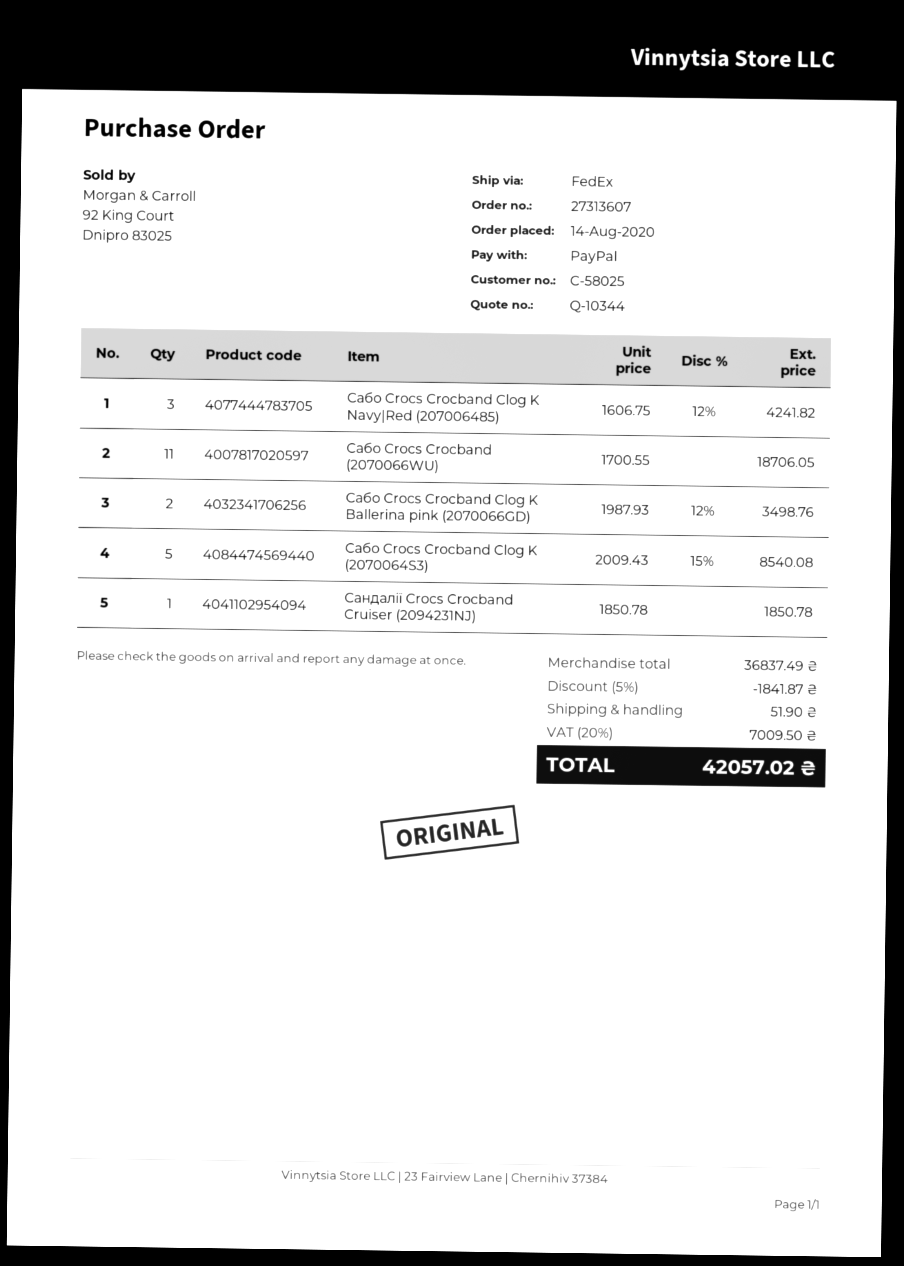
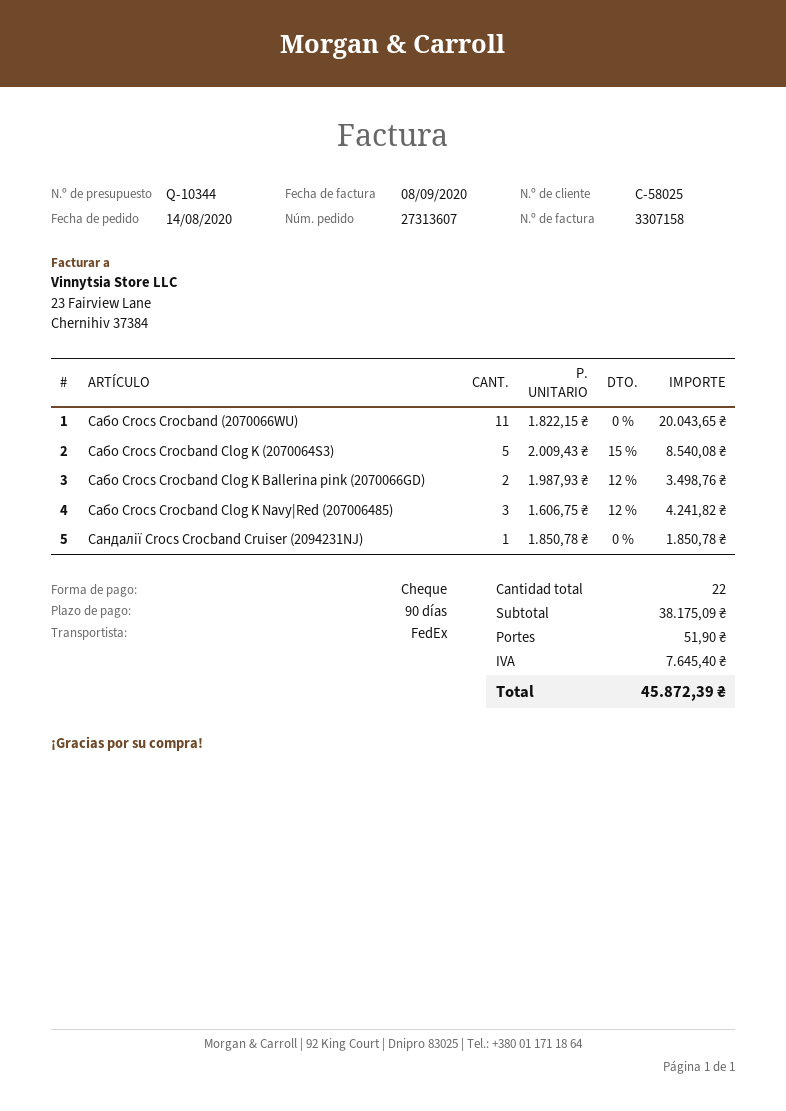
payment method: PayPal -> cheque
Сабо Crocs Crocband (2070066WU): 11 x 1700.55 = 18706.05 -> 11 x 1822.15 = 20043.65
subtotal: 36837.49 -> 38175.09
discount: 5% = 1841.87 -> none
tax: 7009.50 -> 7645.40
total: 42057.02 -> 45872.39

